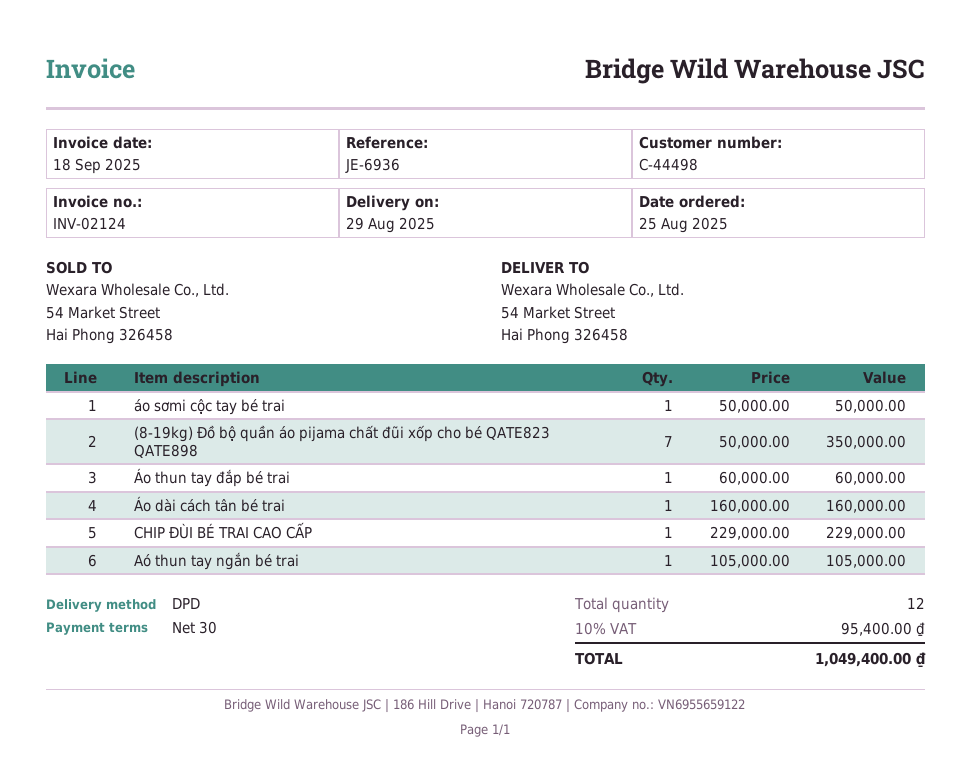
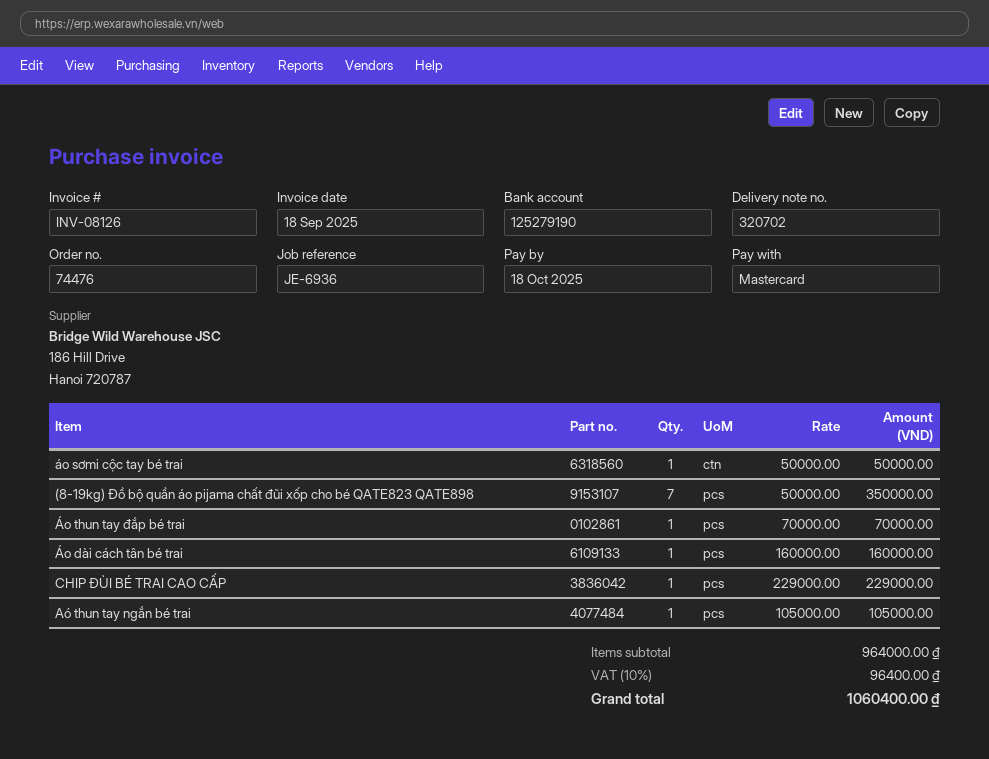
invoice number: INV-02124 -> INV-08126
Áo thun tay đắp bé trai: 1 x 60000.00 = 60000.00 -> 1 x 70000.00 = 70000.00
tax: 10% = 95400.00 -> 10% = 96400.00
total: 1049400.00 -> 1060400.00

